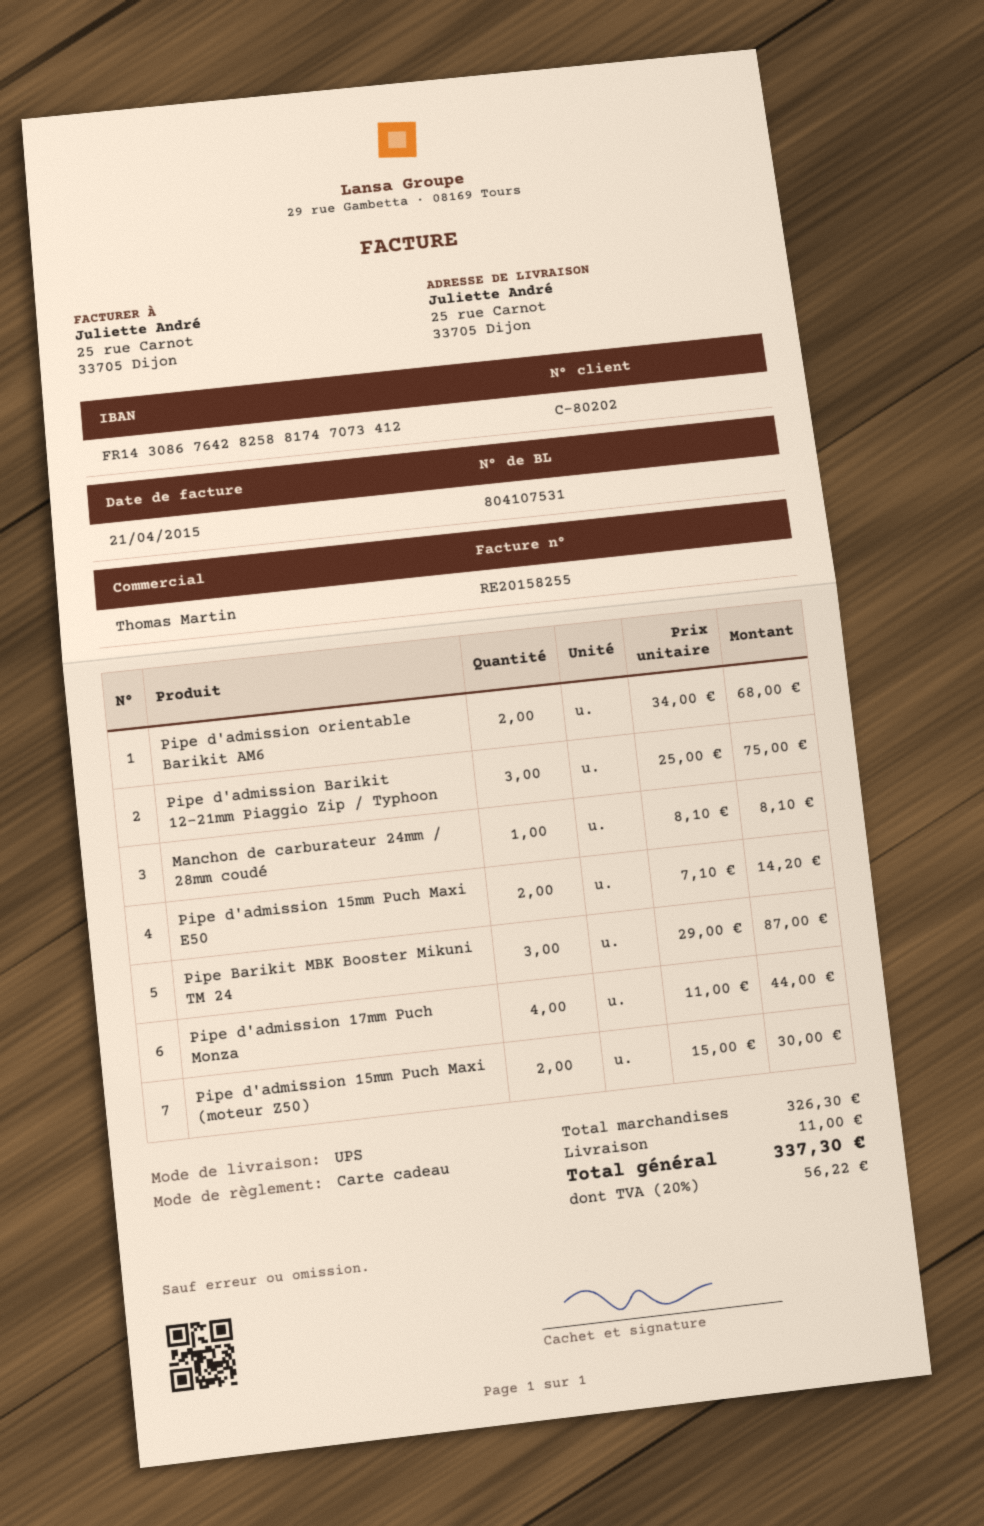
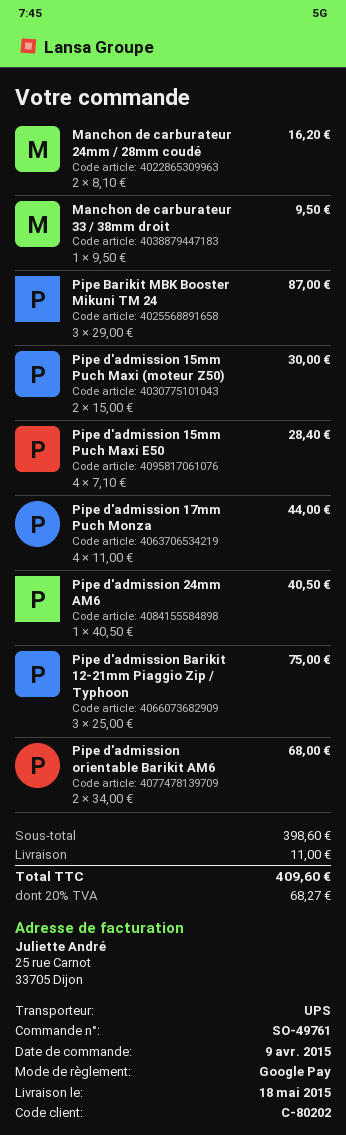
payment method: gift card -> Google Pay
Manchon de carburateur 24mm / 28mm coudé: 1 x 8.10 = 8.10 -> 2 x 8.10 = 16.20
Pipe d'admission 15mm Puch Maxi E50: 2 x 7.10 = 14.20 -> 4 x 7.10 = 28.40
Manchon de carburateur 33 / 38mm droit: none -> 1 x 9.50 = 9.50
Pipe d'admission 24mm AM6: none -> 1 x 40.50 = 40.50
subtotal: 326.30 -> 398.60
tax: 20% = 56.22 -> 20% = 68.27
total: 337.30 -> 409.60

